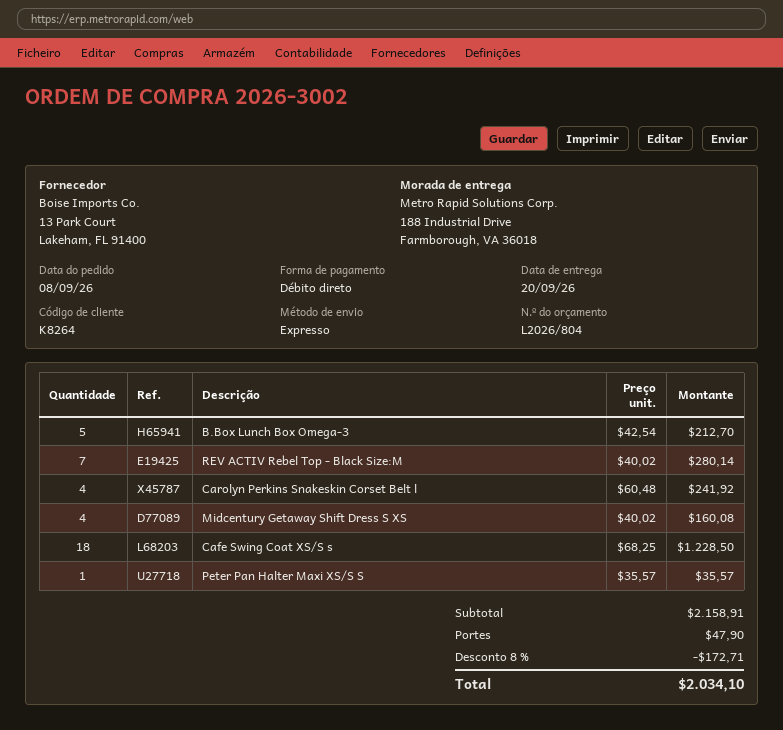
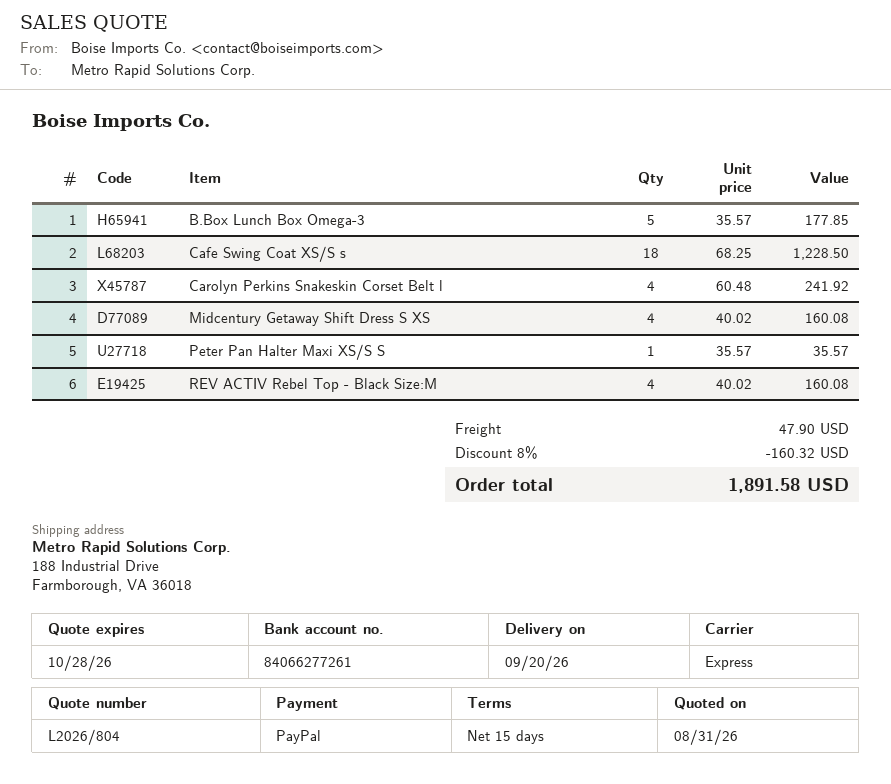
payment method: direct debit -> PayPal
B.Box Lunch Box Omega-3: 5 x 42.54 = 212.70 -> 5 x 35.57 = 177.85
REV ACTIV Rebel Top - Black Size:M: 7 x 40.02 = 280.14 -> 4 x 40.02 = 160.08
discount: 8% = 172.71 -> 8% = 160.32
total: 2034.10 -> 1891.58

